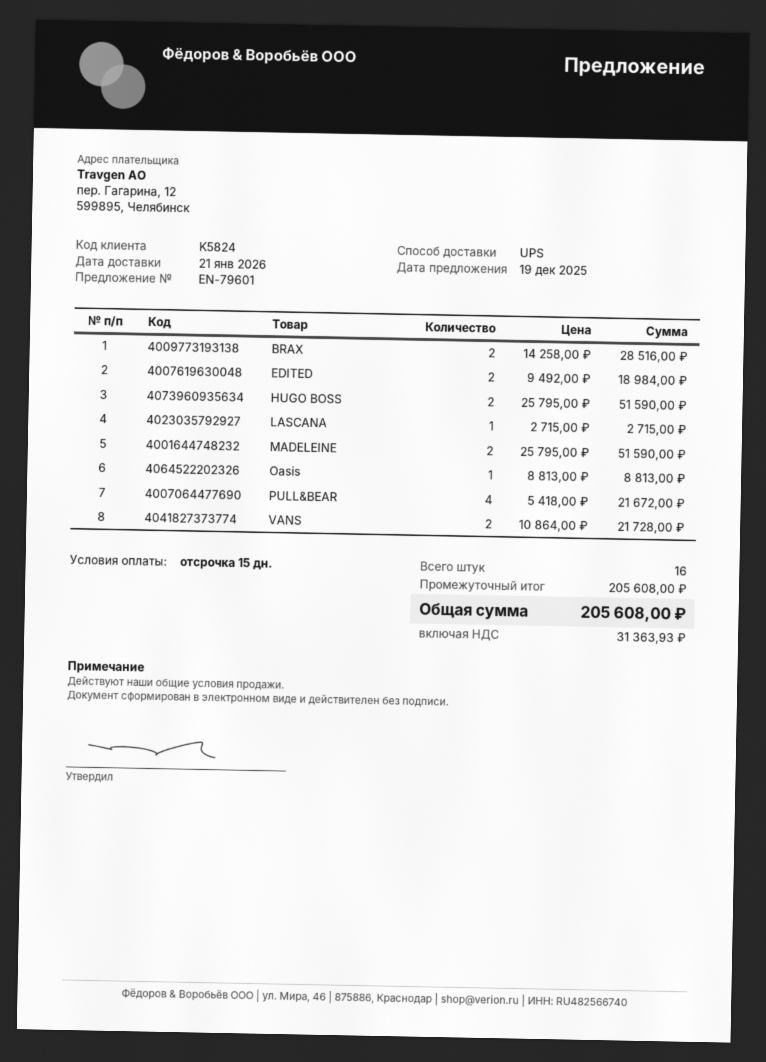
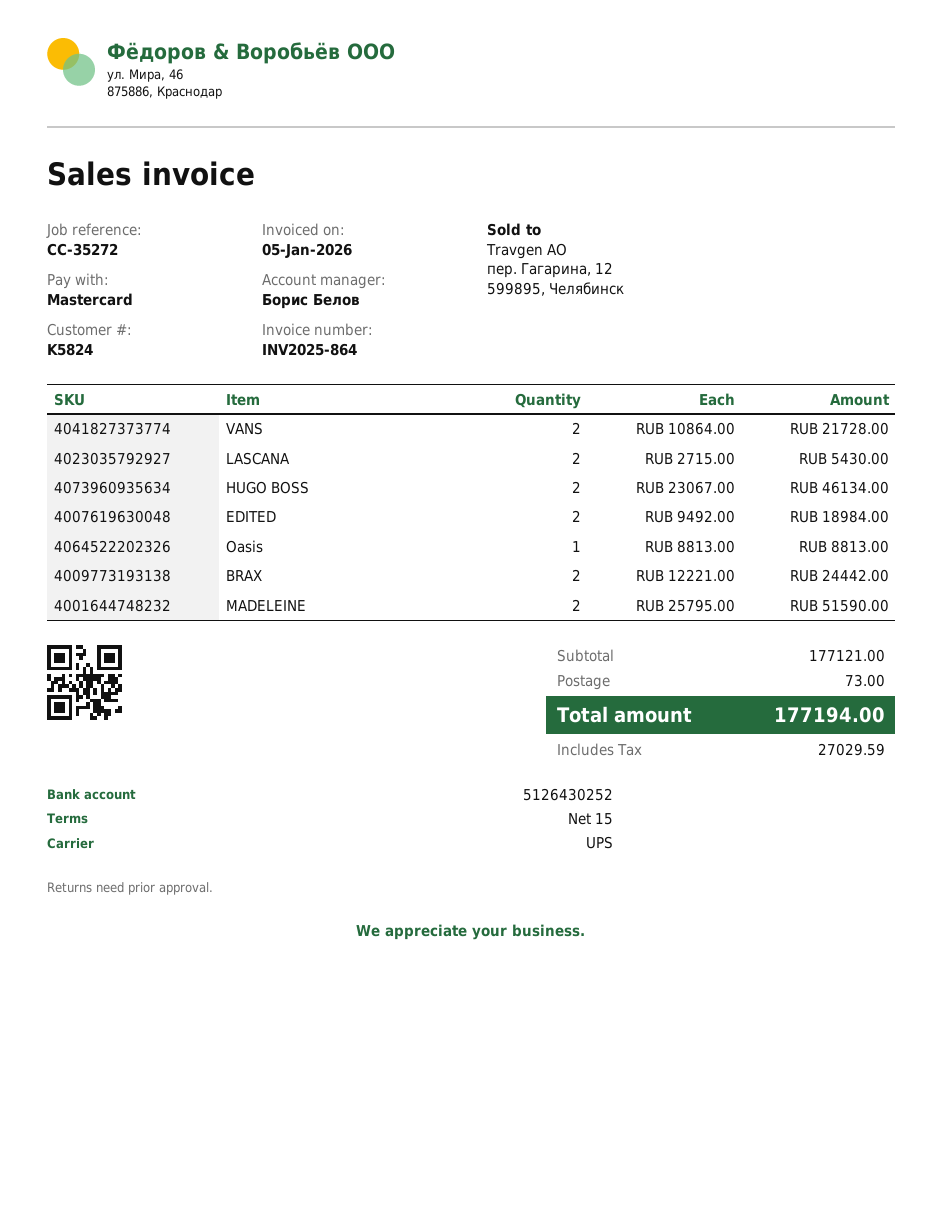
BRAX: 2 x 14258.00 = 28516.00 -> 2 x 12221.00 = 24442.00
HUGO BOSS: 2 x 25795.00 = 51590.00 -> 2 x 23067.00 = 46134.00
LASCANA: 1 x 2715.00 = 2715.00 -> 2 x 2715.00 = 5430.00
PULL&BEAR: 4 x 5418.00 = 21672.00 -> none
subtotal: 205608.00 -> 177121.00
shipping: none -> 73.00
tax: 31363.93 -> 27029.59
total: 205608.00 -> 177194.00

